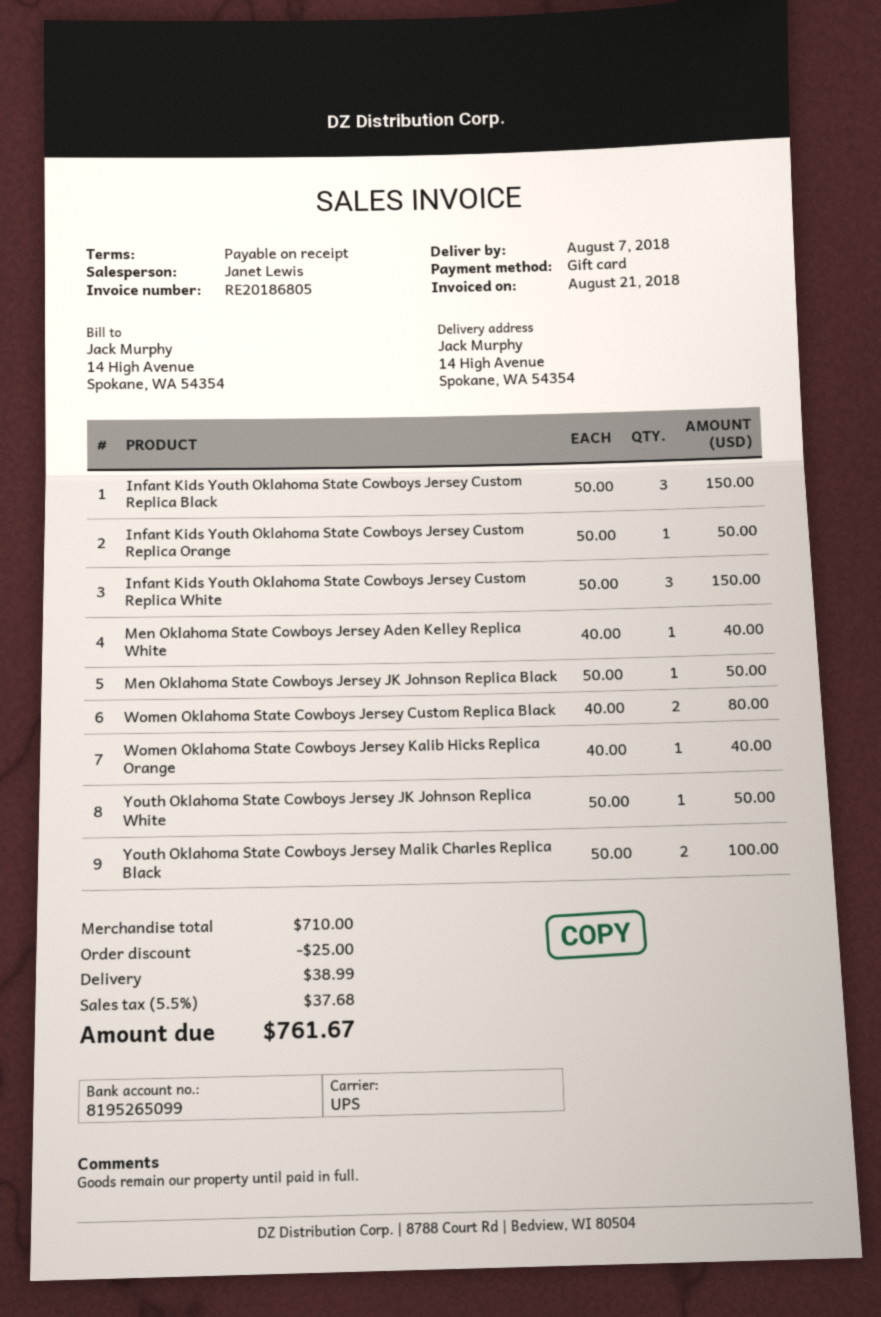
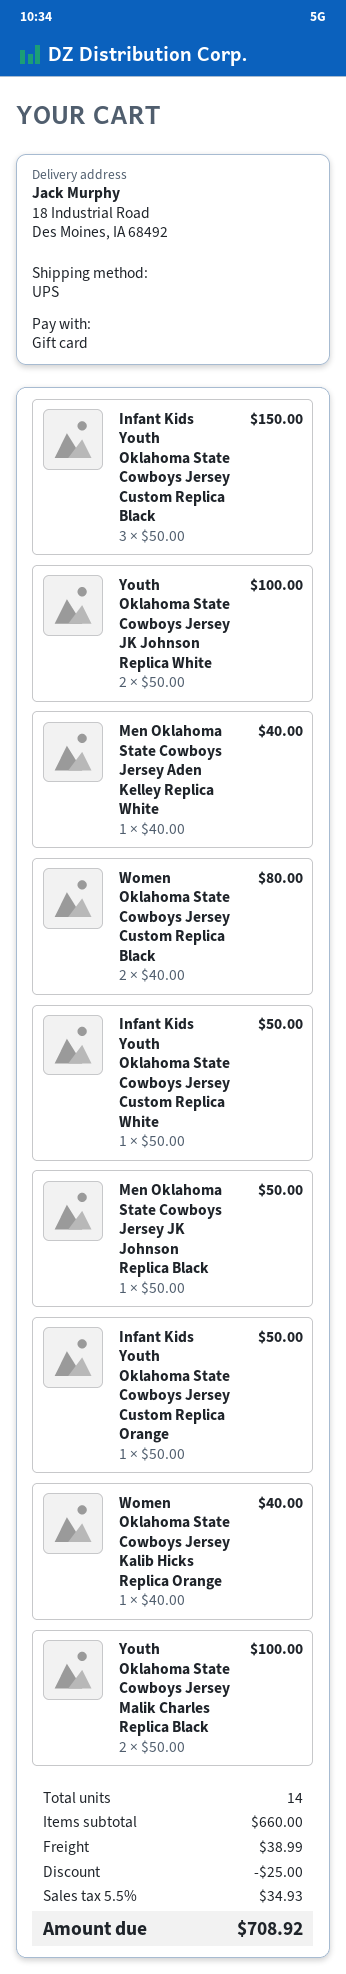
ship to: 14 High Avenue, Spokane, WA 54354 -> 18 Industrial Road, Des Moines, IA 68492
Infant Kids Youth Oklahoma State Cowboys Jersey Custom Replica White: 3 x 50.00 = 150.00 -> 1 x 50.00 = 50.00
Youth Oklahoma State Cowboys Jersey JK Johnson Replica White: 1 x 50.00 = 50.00 -> 2 x 50.00 = 100.00
subtotal: 710.00 -> 660.00
tax: 5.5% = 37.68 -> 5.5% = 34.93
total: 761.67 -> 708.92

